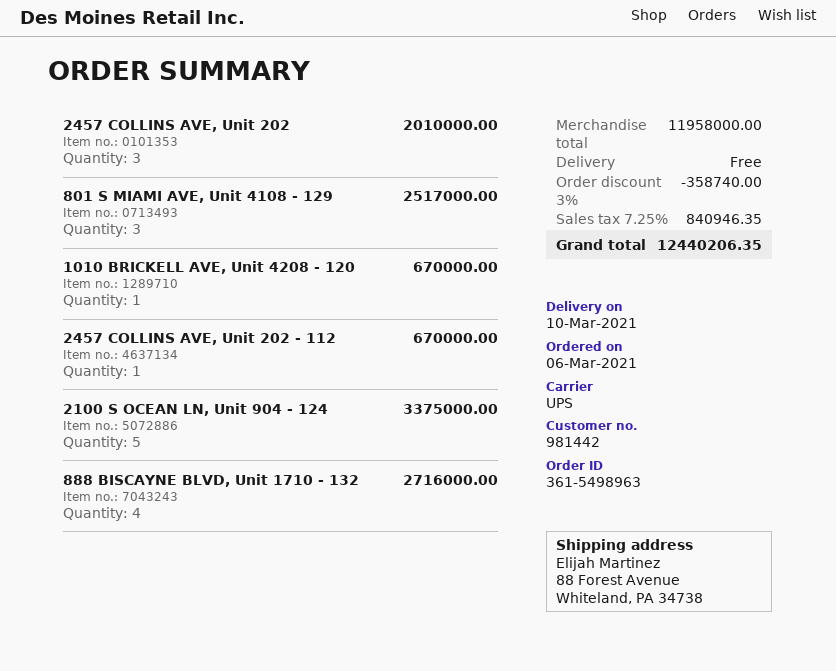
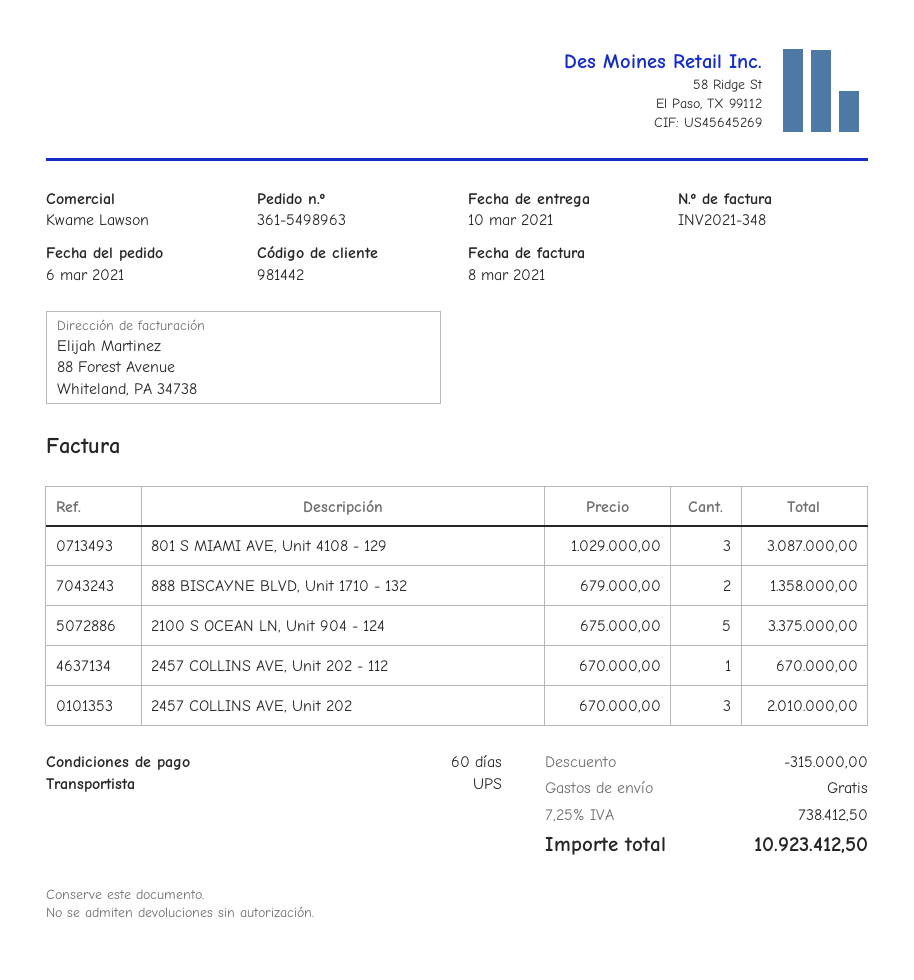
801 S MIAMI AVE, Unit 4108 - 129: 3 for 2517000.00 -> 3 for 3087000.00
1010 BRICKELL AVE, Unit 4208 - 120: 1 for 670000.00 -> none
888 BISCAYNE BLVD, Unit 1710 - 132: 4 for 2716000.00 -> 2 for 1358000.00
discount: 358740.00 -> 315000.00
tax: 7.25% = 840946.35 -> 7.25% = 738412.50
total: 12440206.35 -> 10923412.50

